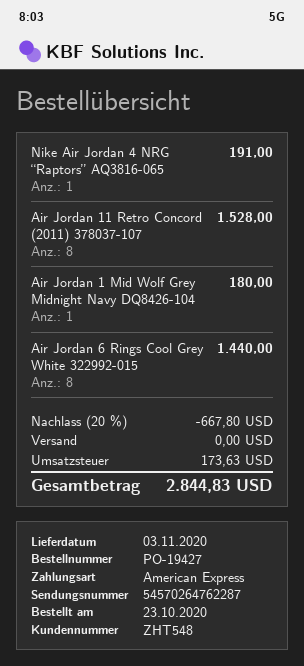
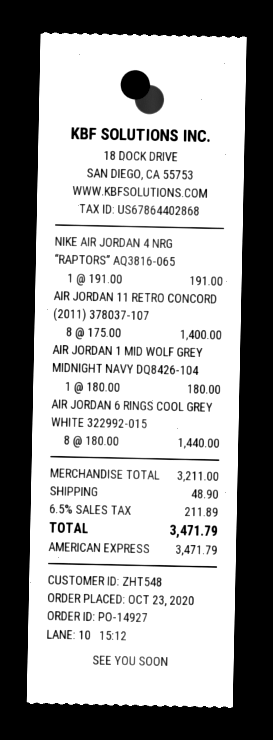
order number: PO-19427 -> PO-14927
Air Jordan 11 Retro Concord (2011) 378037-107: 8 for 1528.00 -> 8 for 1400.00
discount: 20% = 667.80 -> none
shipping: 0.00 -> 48.90
tax: 173.63 -> 211.89
total: 2844.83 -> 3471.79

